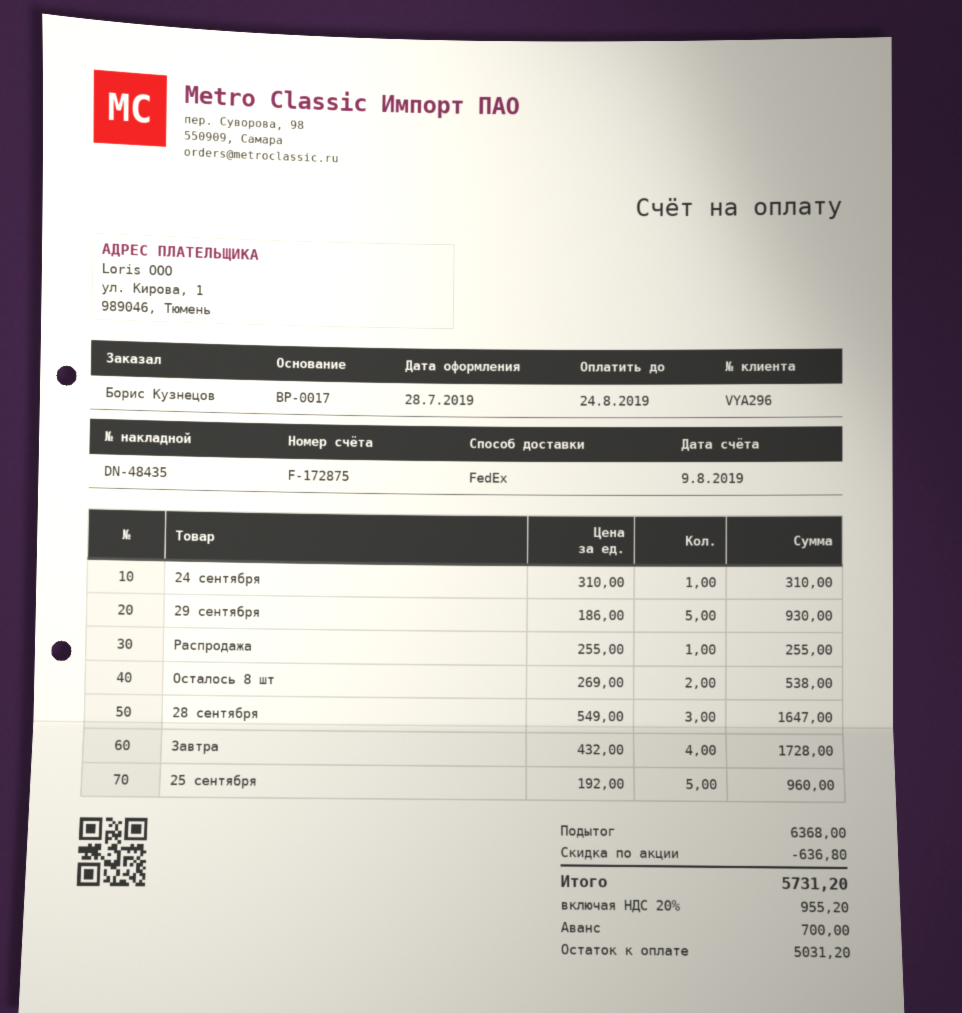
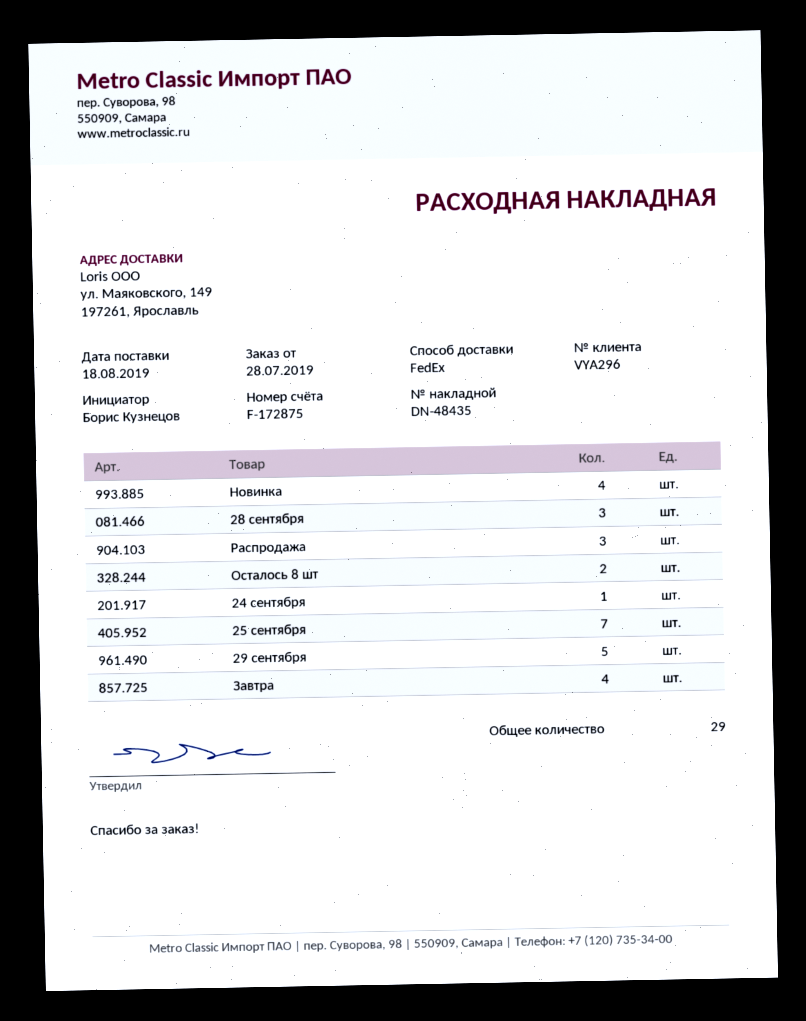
Распродажа: 1 -> 3
25 сентября: 5 -> 7
Новинка: none -> 4

